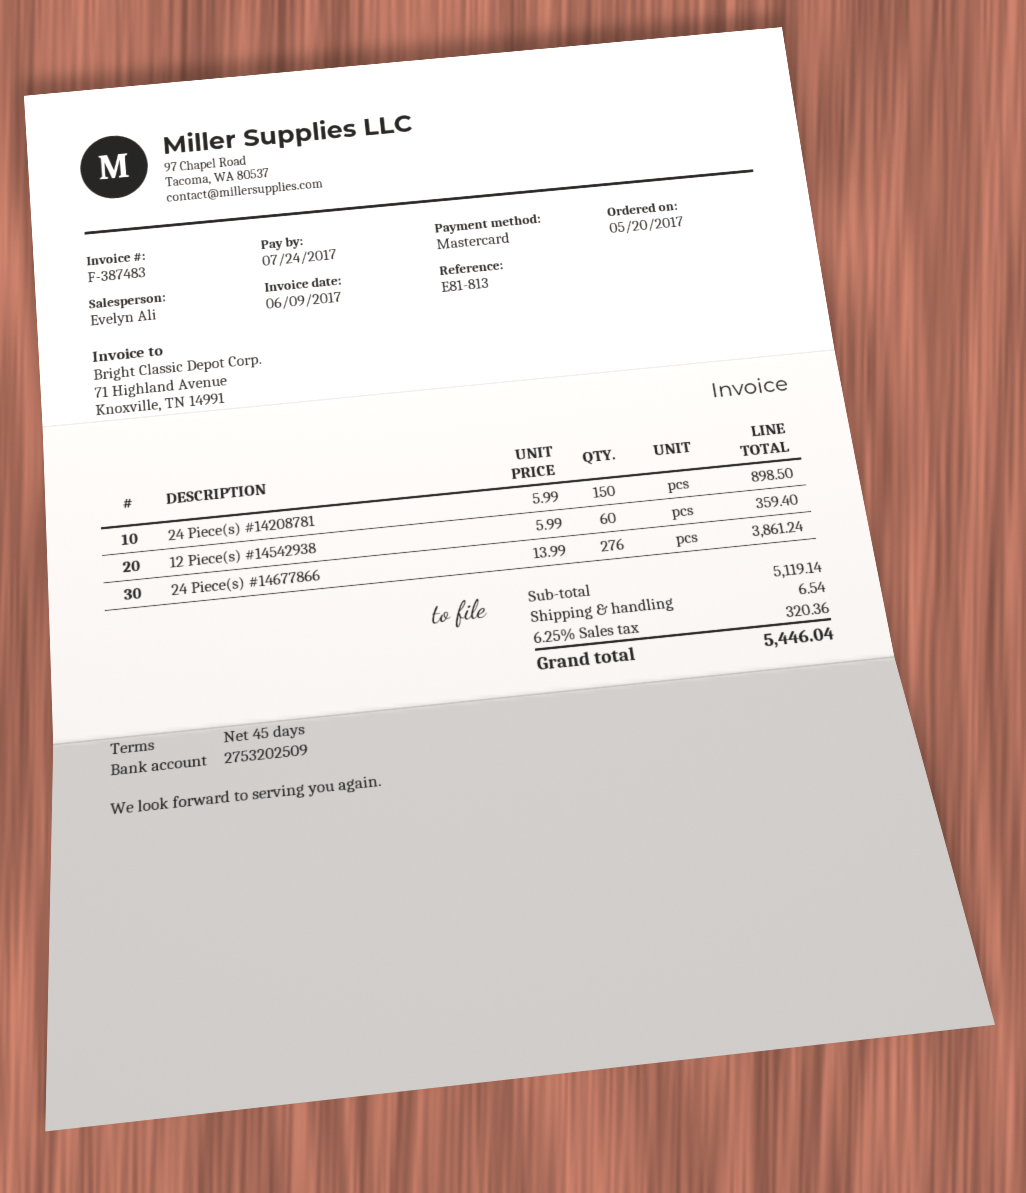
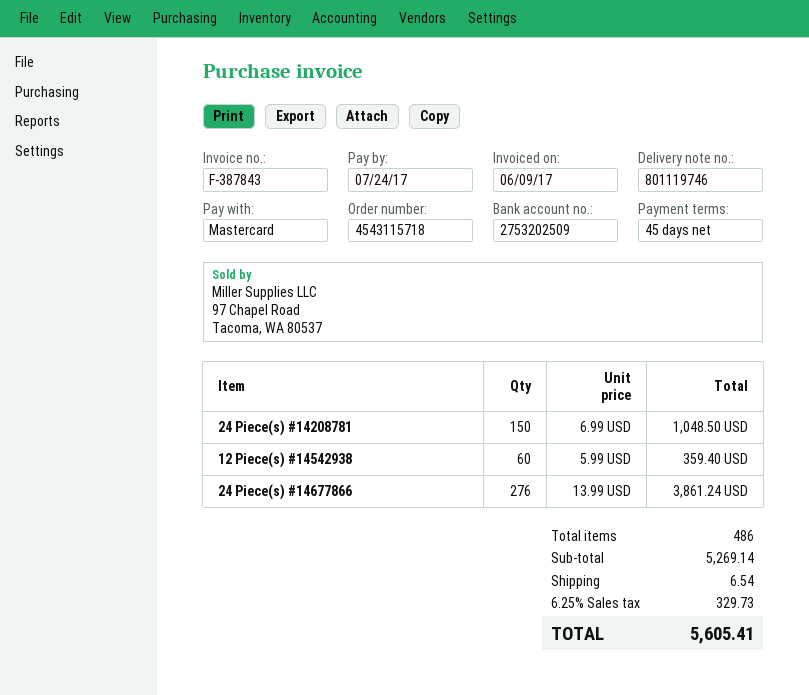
invoice number: F-387483 -> F-387843
24 Piece(s) #14208781: 150 x 5.99 = 898.50 -> 150 x 6.99 = 1048.50
subtotal: 5119.14 -> 5269.14
tax: 6.25% = 320.36 -> 6.25% = 329.73
total: 5446.04 -> 5605.41

